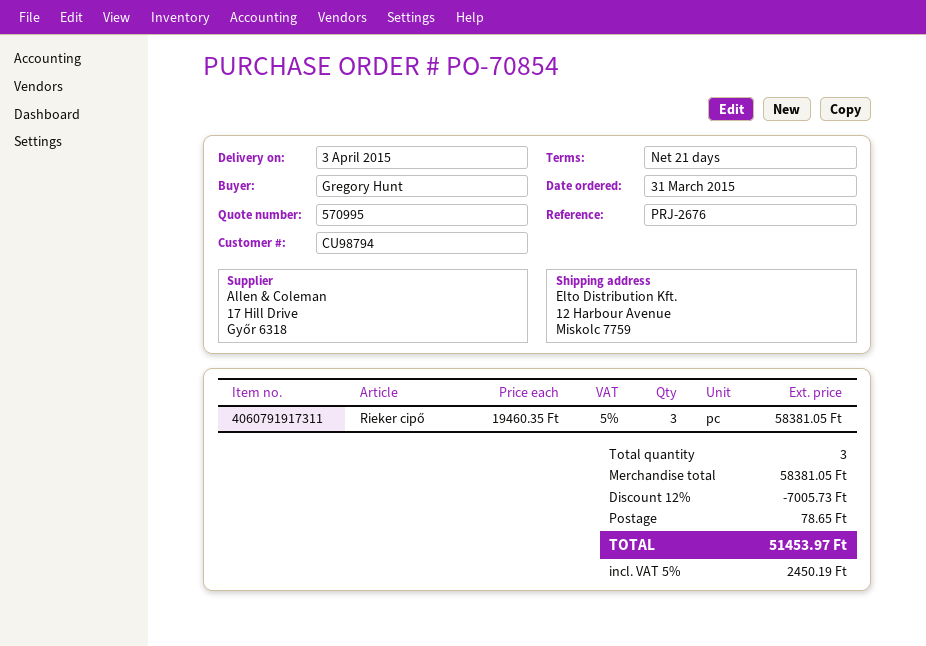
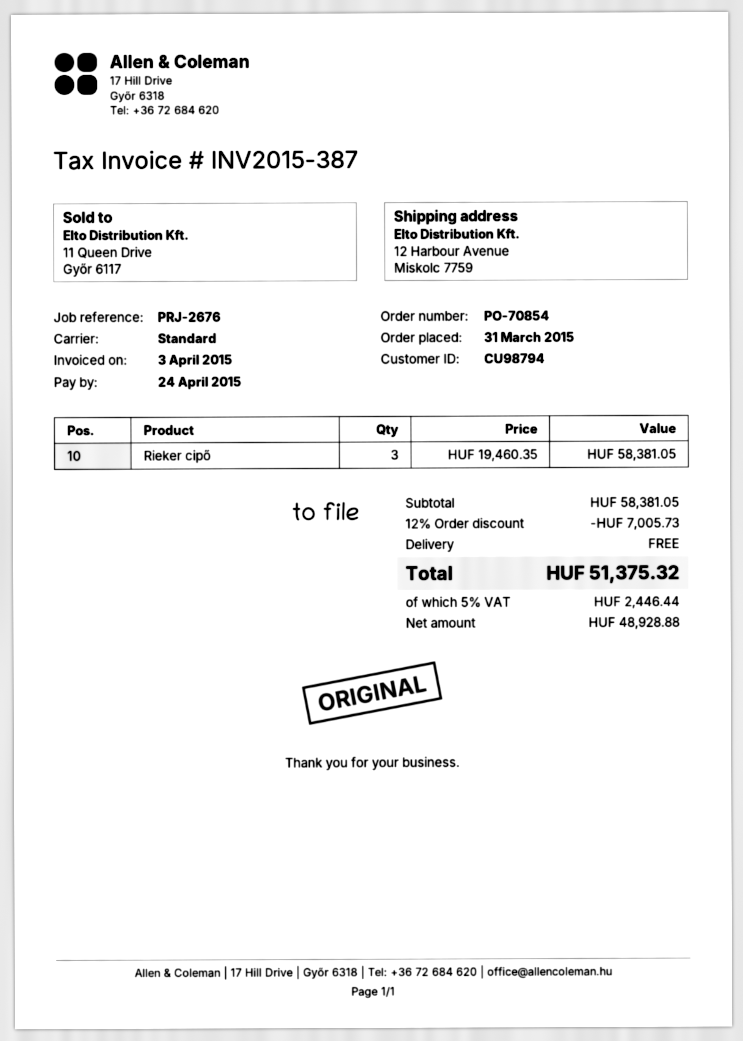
shipping: 78.65 -> 0.00
tax: 5% = 2450.19 -> 5% = 2446.44
total: 51453.97 -> 51375.32

